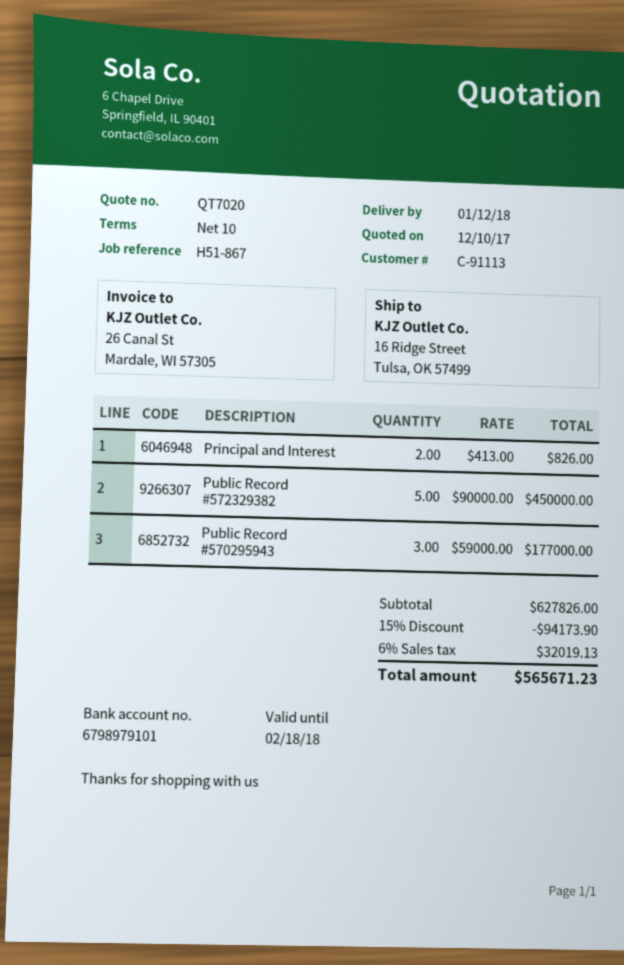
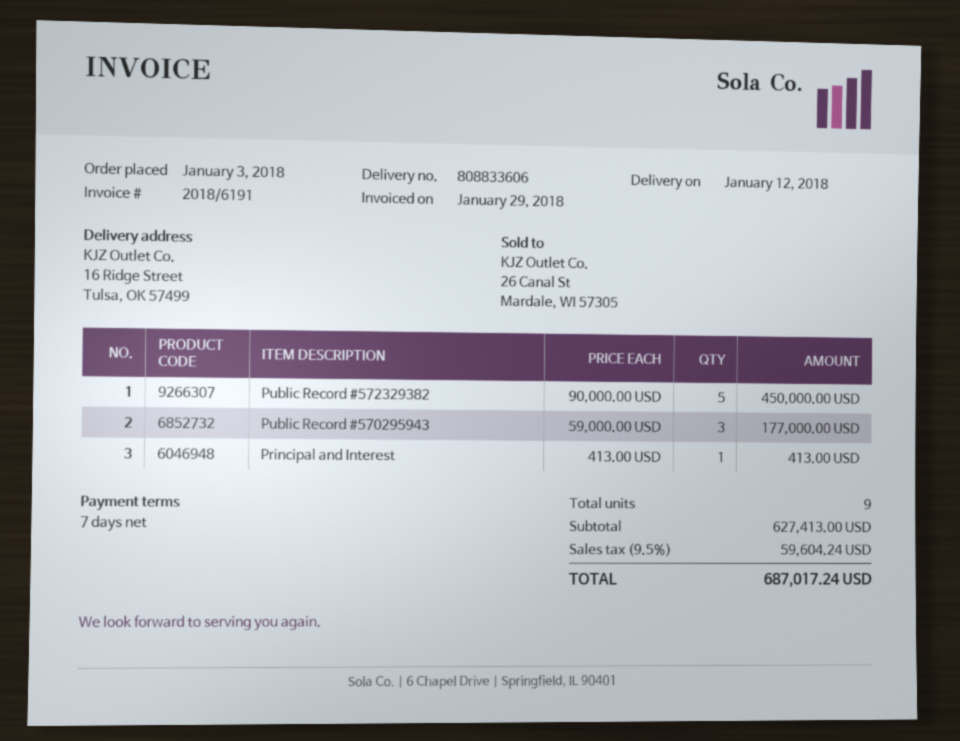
payment terms: 10 days -> 7 days
Principal and Interest: 2 x 413.00 = 826.00 -> 1 x 413.00 = 413.00
subtotal: 627826.00 -> 627413.00
discount: 15% = 94173.90 -> none
tax: 6% = 32019.13 -> 9.5% = 59604.24
total: 565671.23 -> 687017.24

